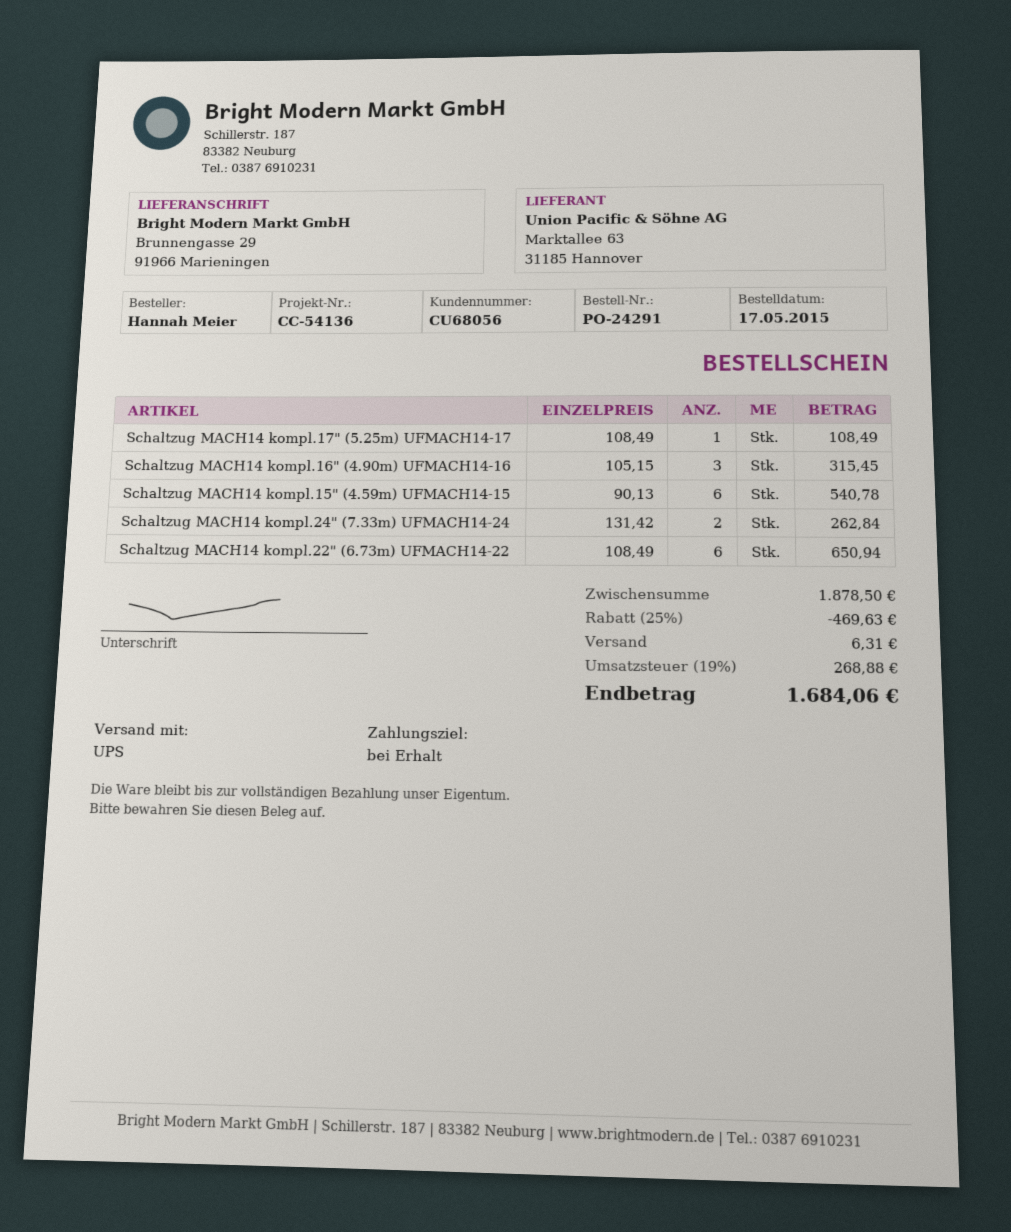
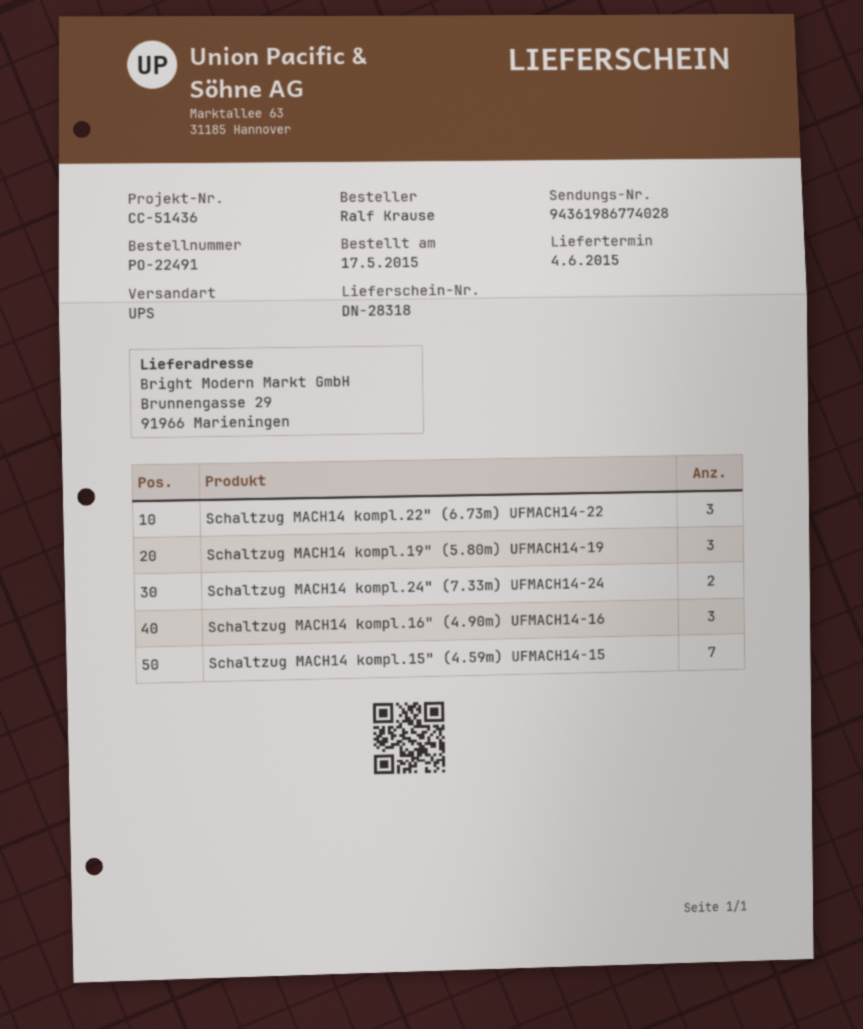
order number: PO-24291 -> PO-22491
reference: CC-54136 -> CC-51436
ordered by: Hannah Meier -> Ralf Krause
Schaltzug MACH14 kompl.17" (5.25m) UFMACH14-17: 1 -> none
Schaltzug MACH14 kompl.15" (4.59m) UFMACH14-15: 6 -> 7
Schaltzug MACH14 kompl.22" (6.73m) UFMACH14-22: 6 -> 3
Schaltzug MACH14 kompl.19" (5.80m) UFMACH14-19: none -> 3

